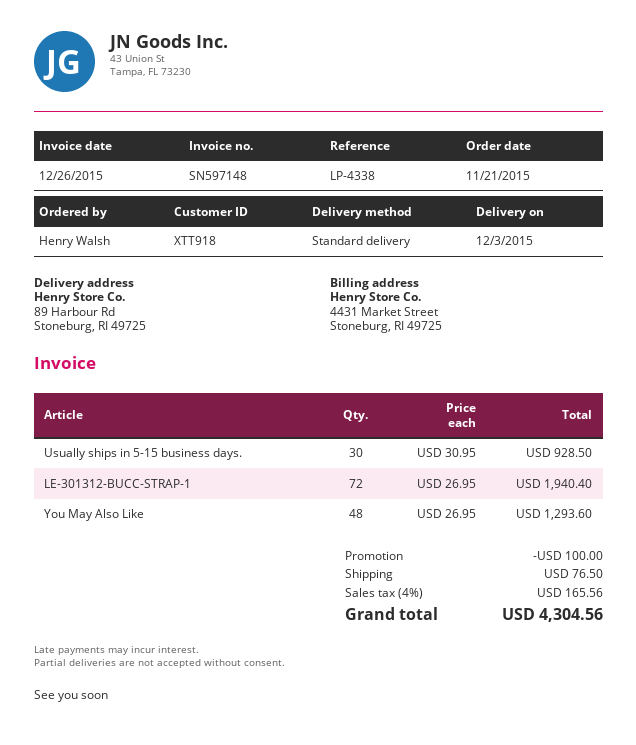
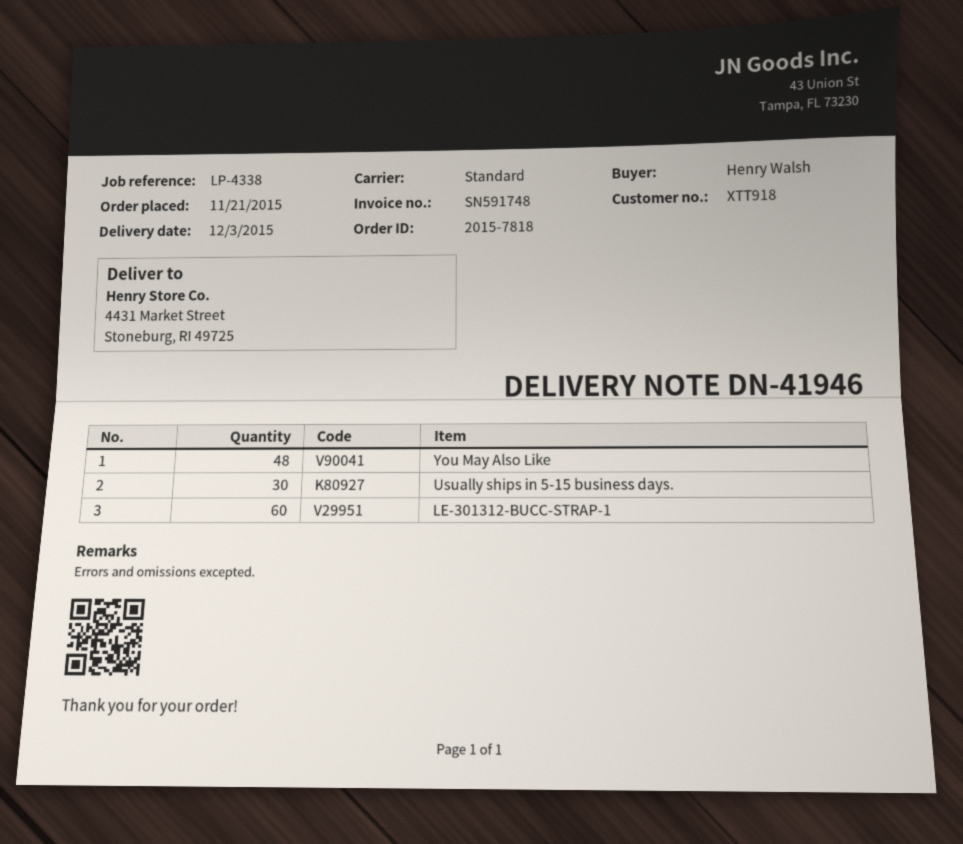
invoice number: SN597148 -> SN591748
ship to: 89 Harbour Rd, Stoneburg, RI 49725 -> 4431 Market Street, Stoneburg, RI 49725
LE-301312-BUCC-STRAP-1: 72 -> 60

